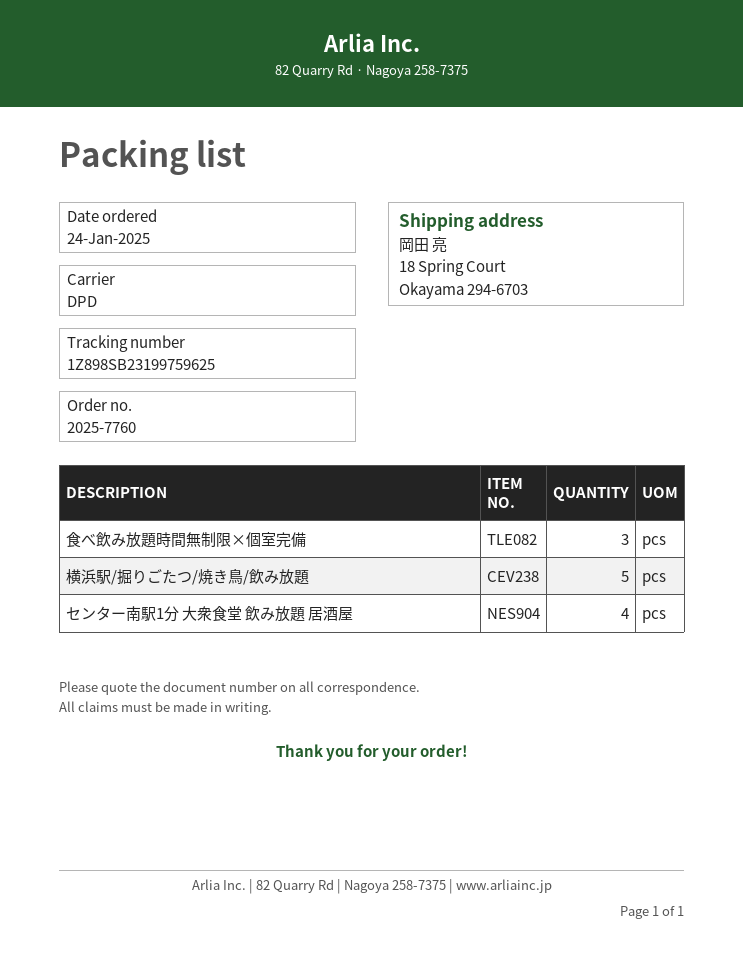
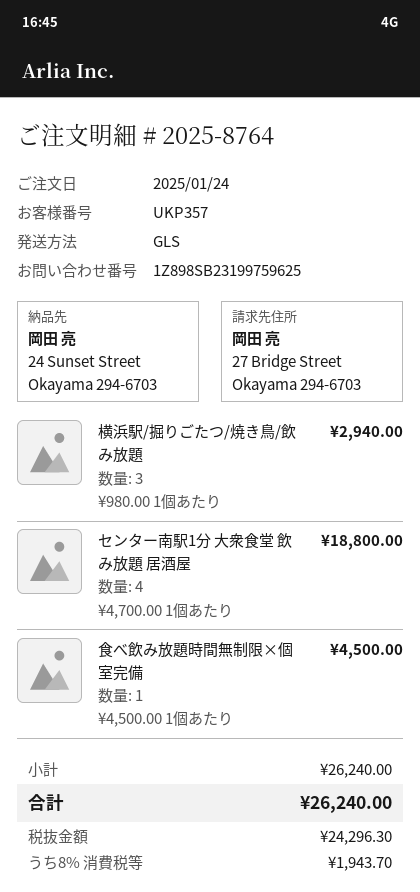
order number: 2025-7760 -> 2025-8764
shipping method: DPD -> GLS
ship to: 18 Spring Court, Okayama 294-6703 -> 24 Sunset Street, Okayama 294-6703
食べ飲み放題時間無制限×個室完備: 3 -> 1
横浜駅/掘りごたつ/焼き鳥/飲み放題: 5 -> 3

